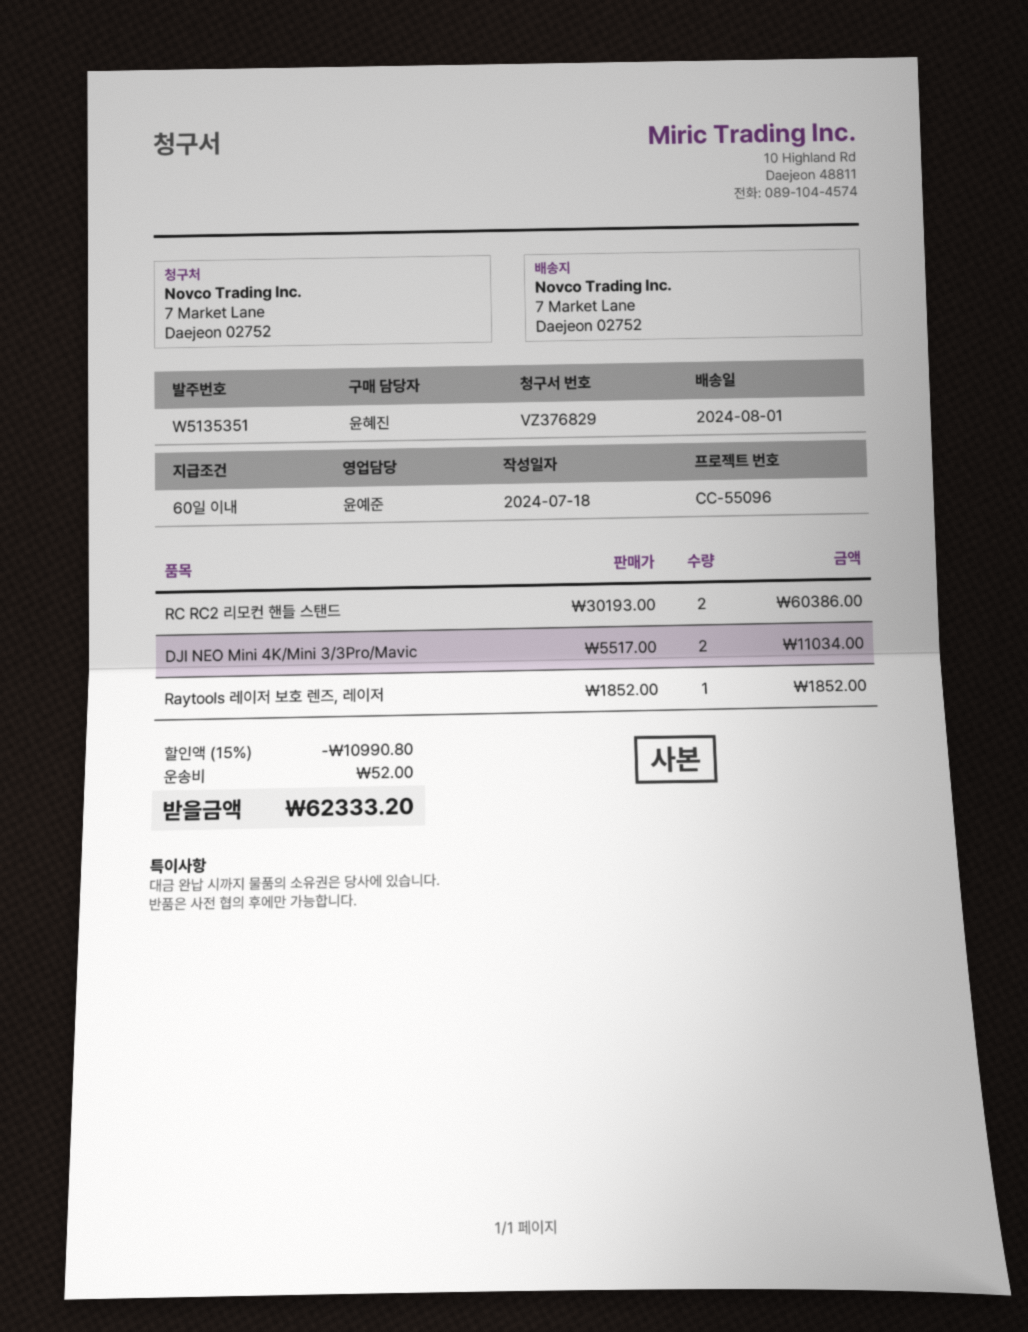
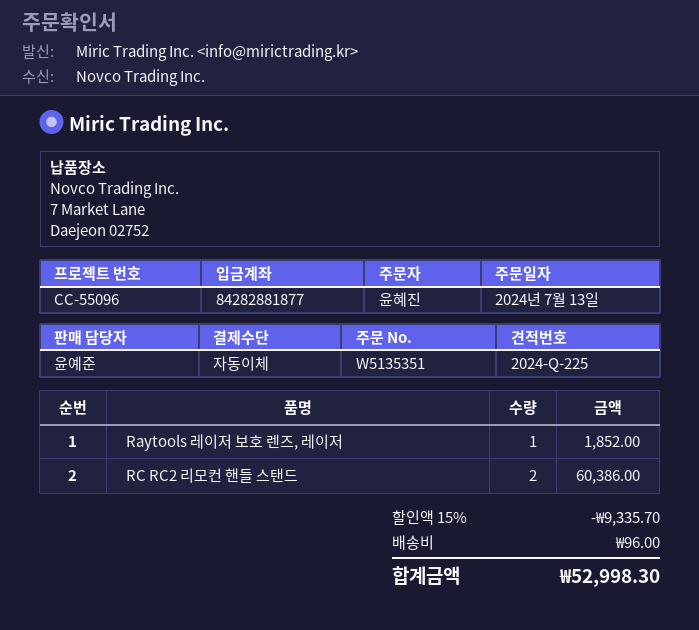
DJI NEO Mini 4K/Mini 3/3Pro/Mavic: 2 for 11034.00 -> none
discount: 15% = 10990.80 -> 15% = 9335.70
shipping: 52.00 -> 96.00
total: 62333.20 -> 52998.30

